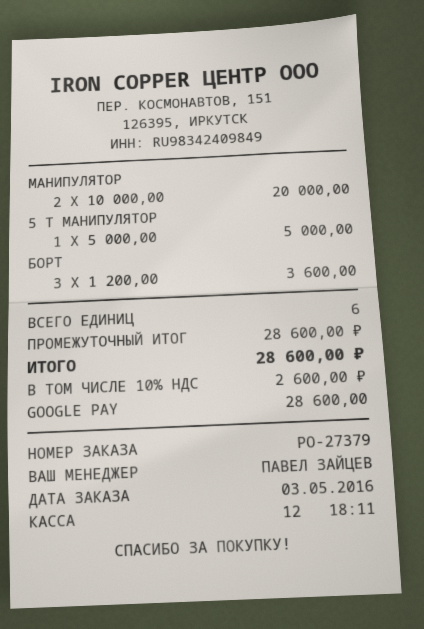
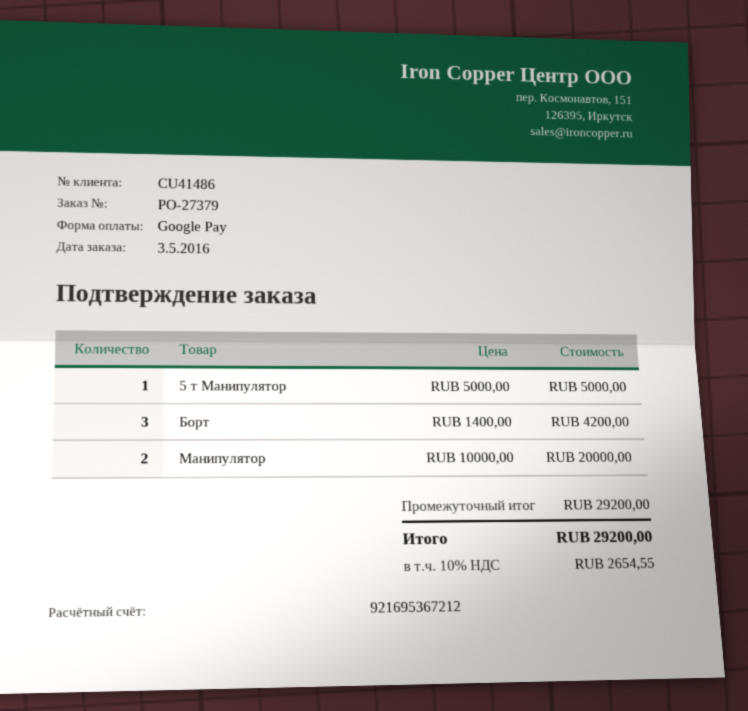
БОРТ: 3 x 1200.00 = 3600.00 -> 3 x 1400.00 = 4200.00
subtotal: 28600.00 -> 29200.00
tax: 10% = 2600.00 -> 10% = 2654.55
total: 28600.00 -> 29200.00

